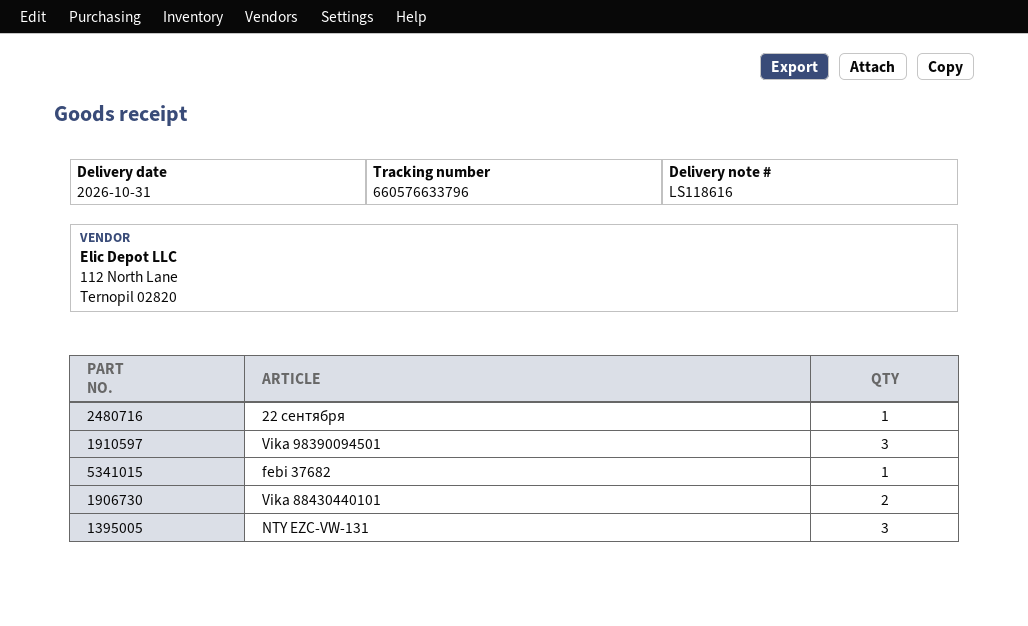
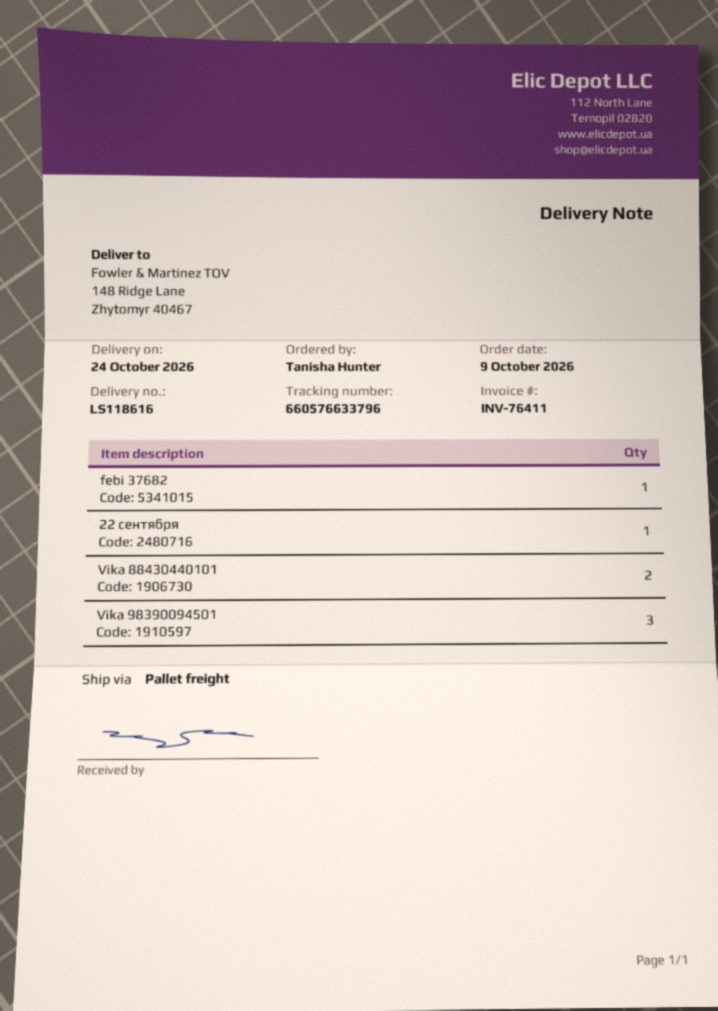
delivery date: 2026-10-31 -> 2026-10-24
NTY EZC-VW-131: 3 -> none

